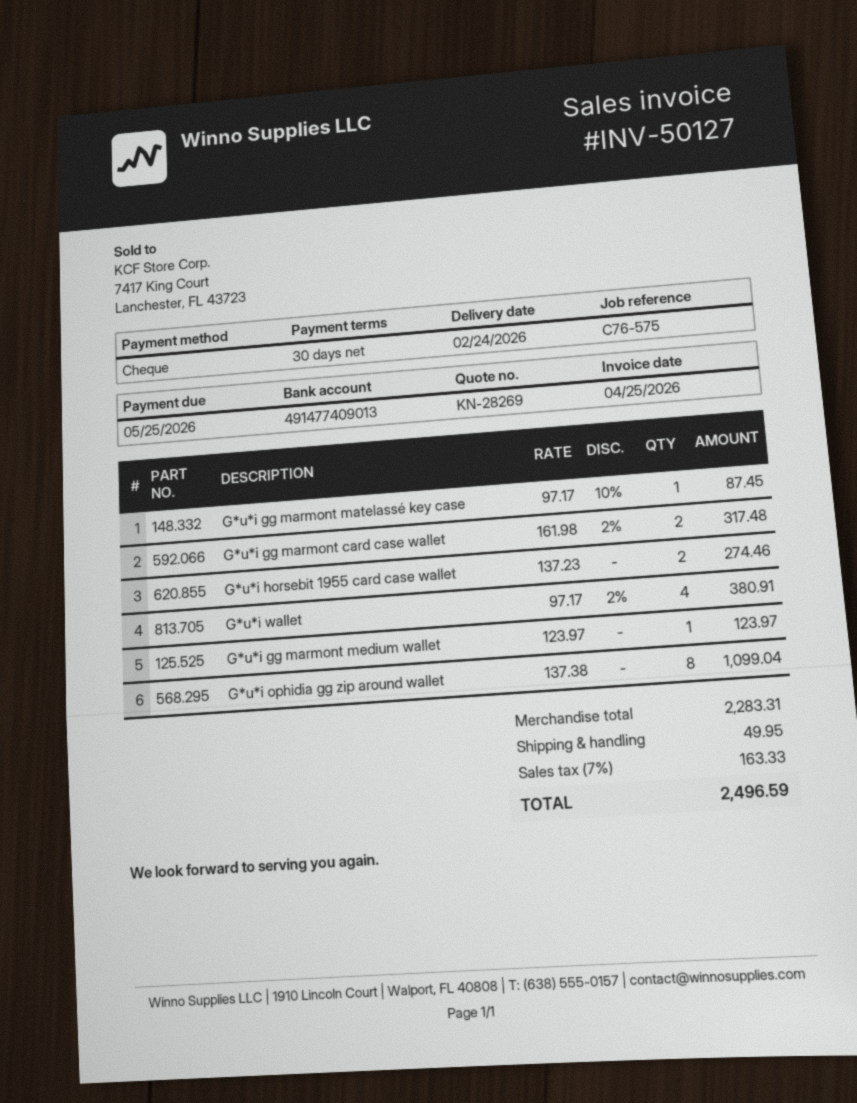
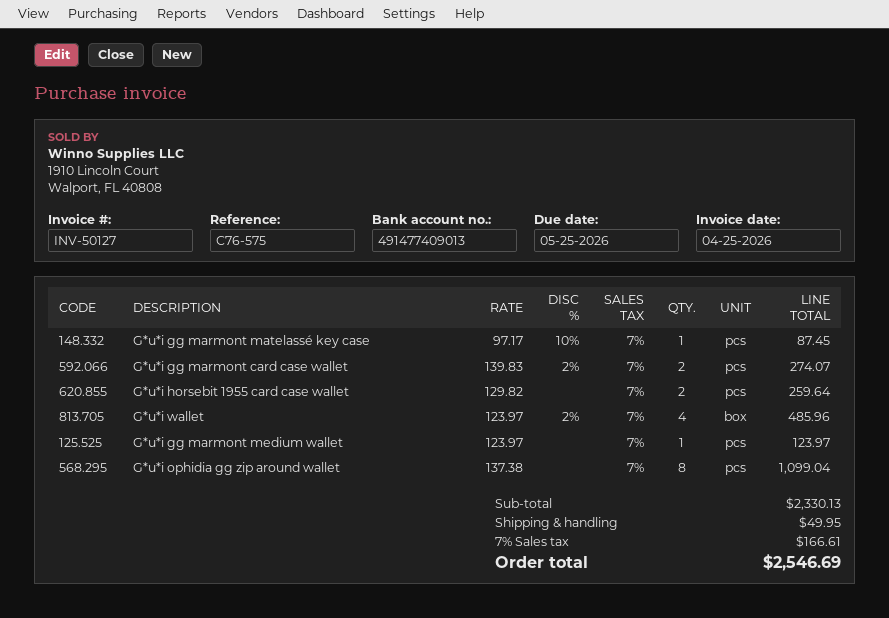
G*u*i gg marmont card case wallet: 2 x 161.98 - 2% = 317.48 -> 2 x 139.83 - 2% = 274.07
G*u*i horsebit 1955 card case wallet: 2 x 137.23 = 274.46 -> 2 x 129.82 = 259.64
G*u*i wallet: 4 x 97.17 - 2% = 380.91 -> 4 x 123.97 - 2% = 485.96
subtotal: 2283.31 -> 2330.13
tax: 7% = 163.33 -> 7% = 166.61
total: 2496.59 -> 2546.69

